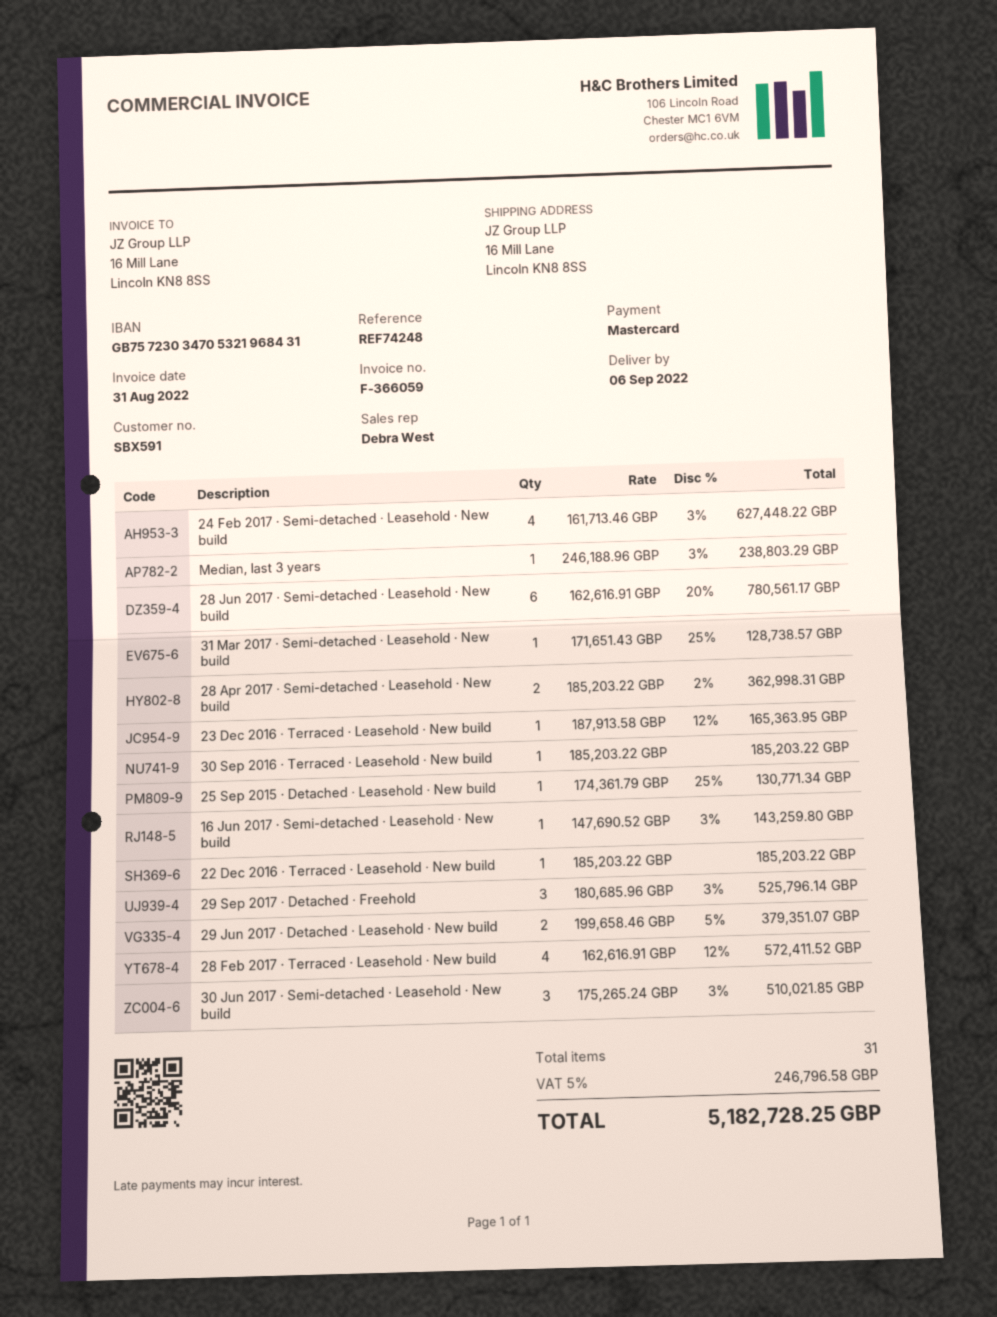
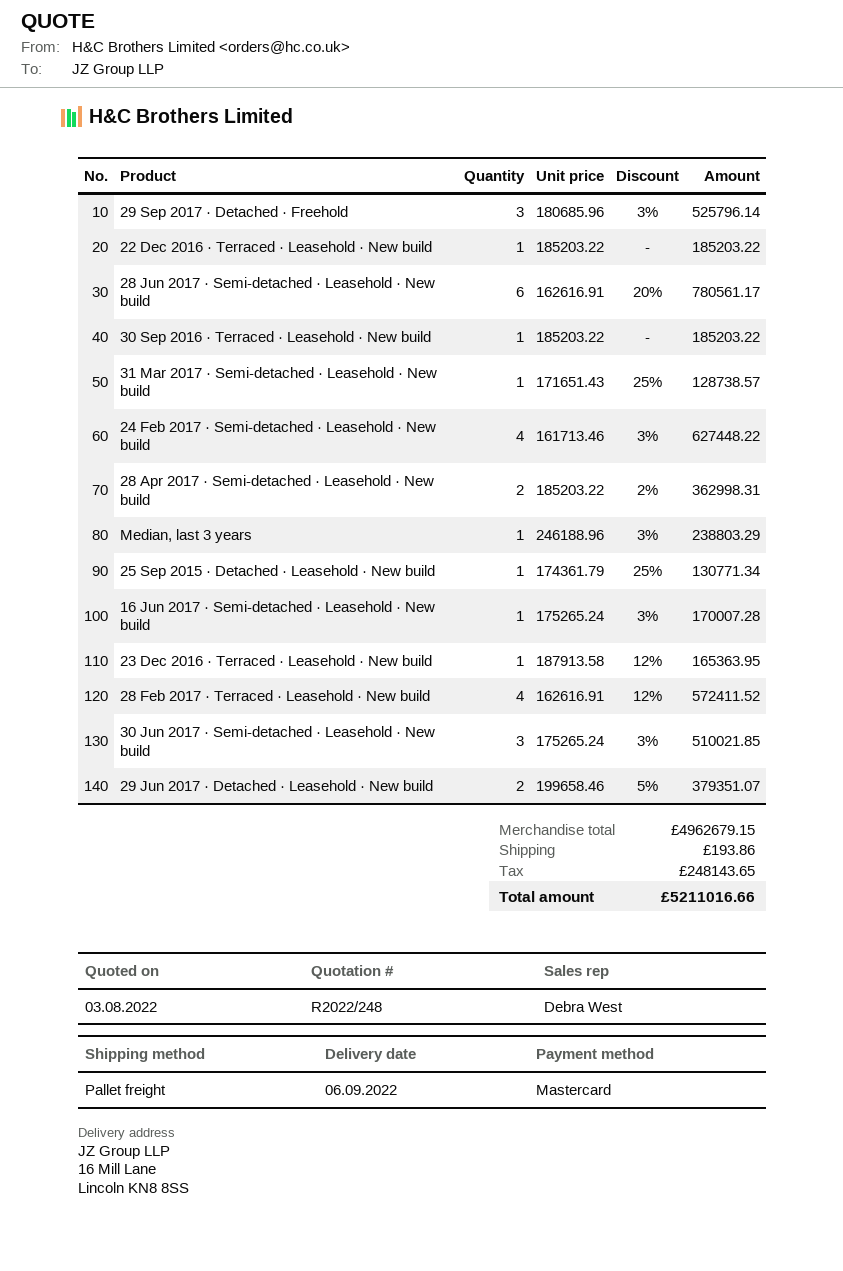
16 Jun 2017 · Semi-detached · Leasehold · New build: 1 x 147690.52 - 3% = 143259.80 -> 1 x 175265.24 - 3% = 170007.28
shipping: none -> 193.86
tax: 246796.58 -> 248143.65
total: 5182728.25 -> 5211016.66

